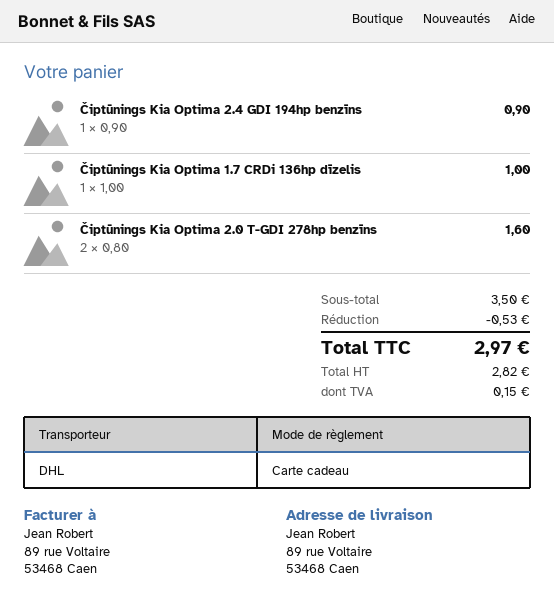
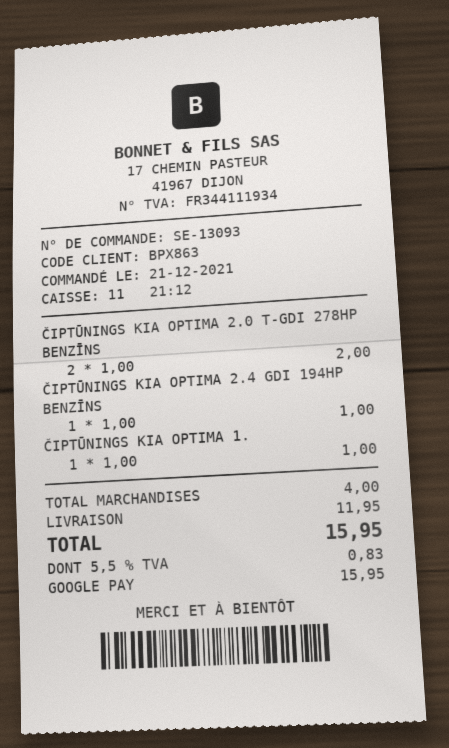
payment method: gift card -> Google Pay
Čiptūnings Kia Optima 2.4 GDI 194hp benzīns: 1 x 0.90 = 0.90 -> 1 x 1.00 = 1.00
Čiptūnings Kia Optima 2.0 T-GDI 278hp benzīns: 2 x 0.80 = 1.60 -> 2 x 1.00 = 2.00
subtotal: 3.50 -> 4.00
discount: 0.53 -> none
shipping: none -> 11.95
tax: 0.15 -> 0.83
total: 2.97 -> 15.95

